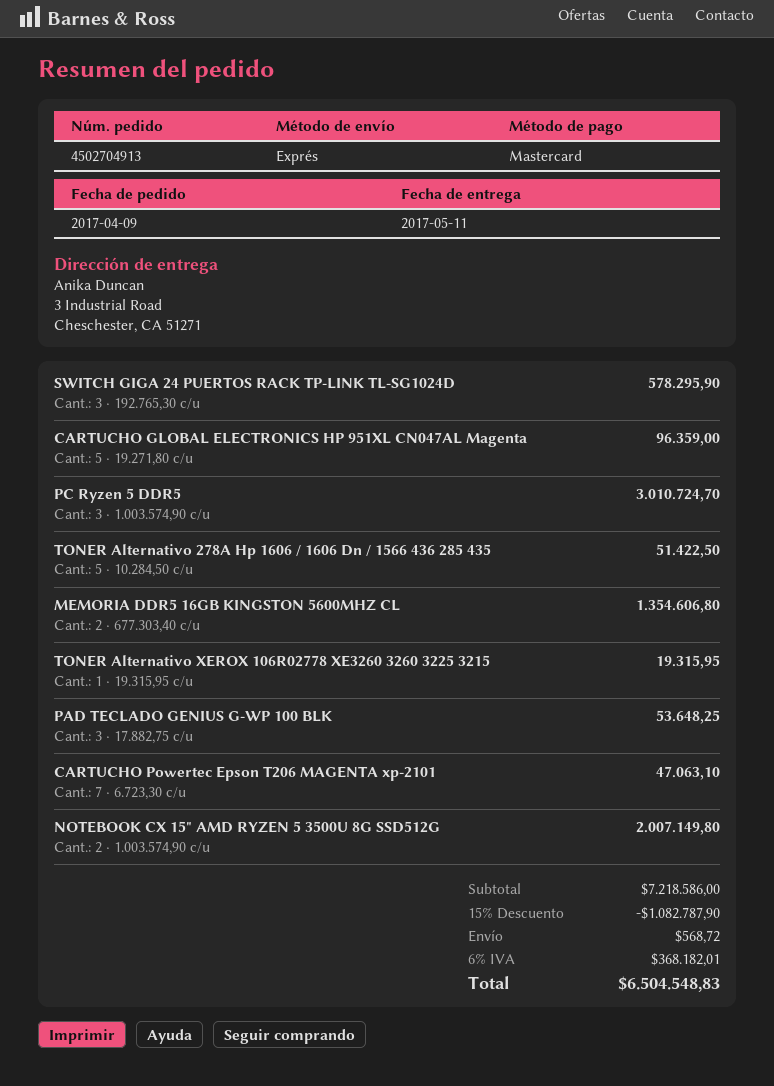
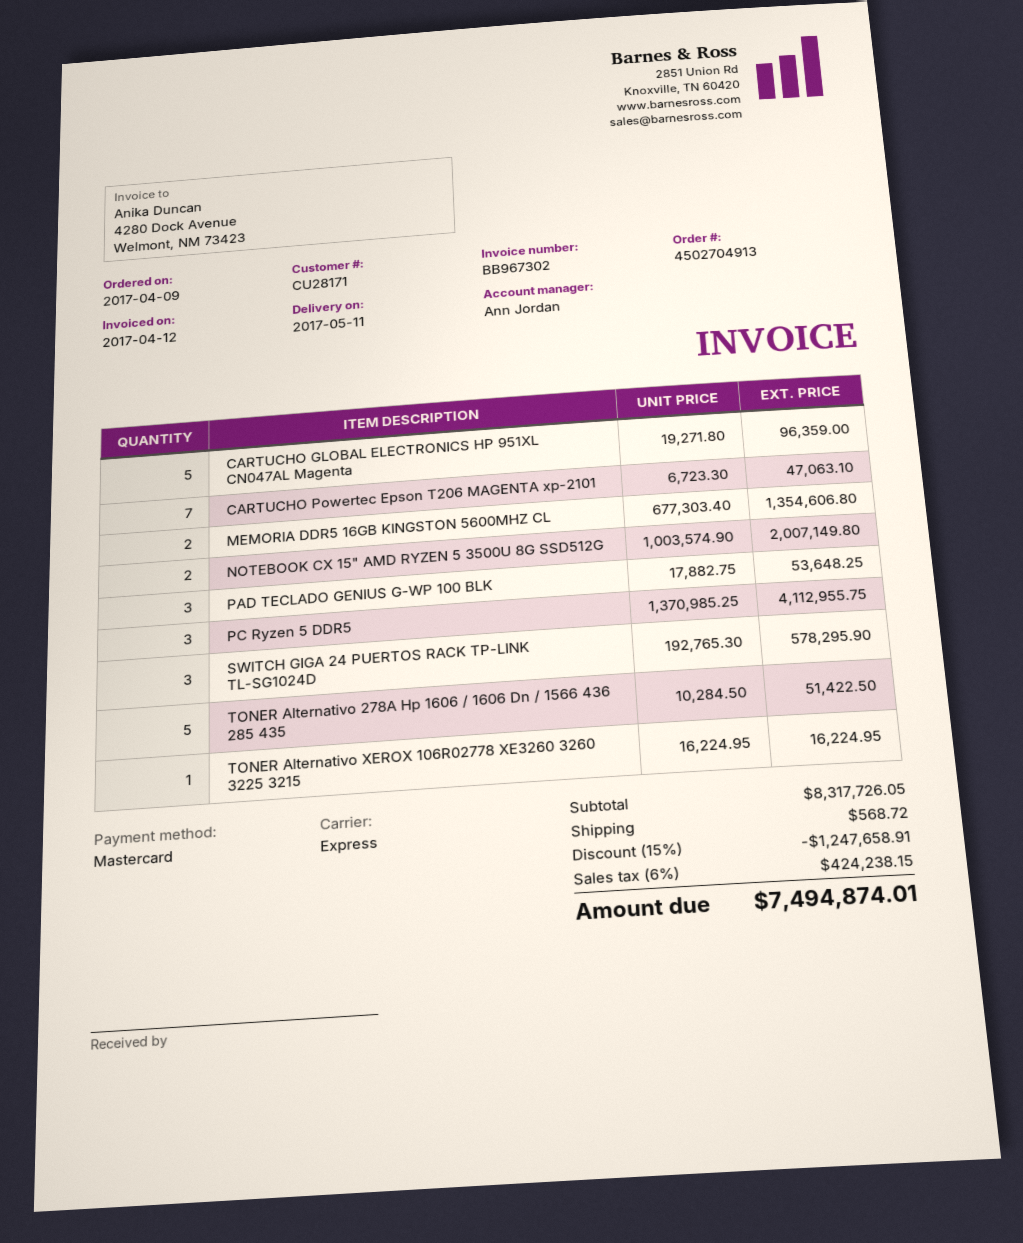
PC Ryzen 5 DDR5: 3 x 1003574.90 = 3010724.70 -> 3 x 1370985.25 = 4112955.75
TONER Alternativo XEROX 106R02778 XE3260 3260 3225 3215: 1 x 19315.95 = 19315.95 -> 1 x 16224.95 = 16224.95
subtotal: 7218586.00 -> 8317726.05
discount: 15% = 1082787.90 -> 15% = 1247658.91
tax: 6% = 368182.01 -> 6% = 424238.15
total: 6504548.83 -> 7494874.01

